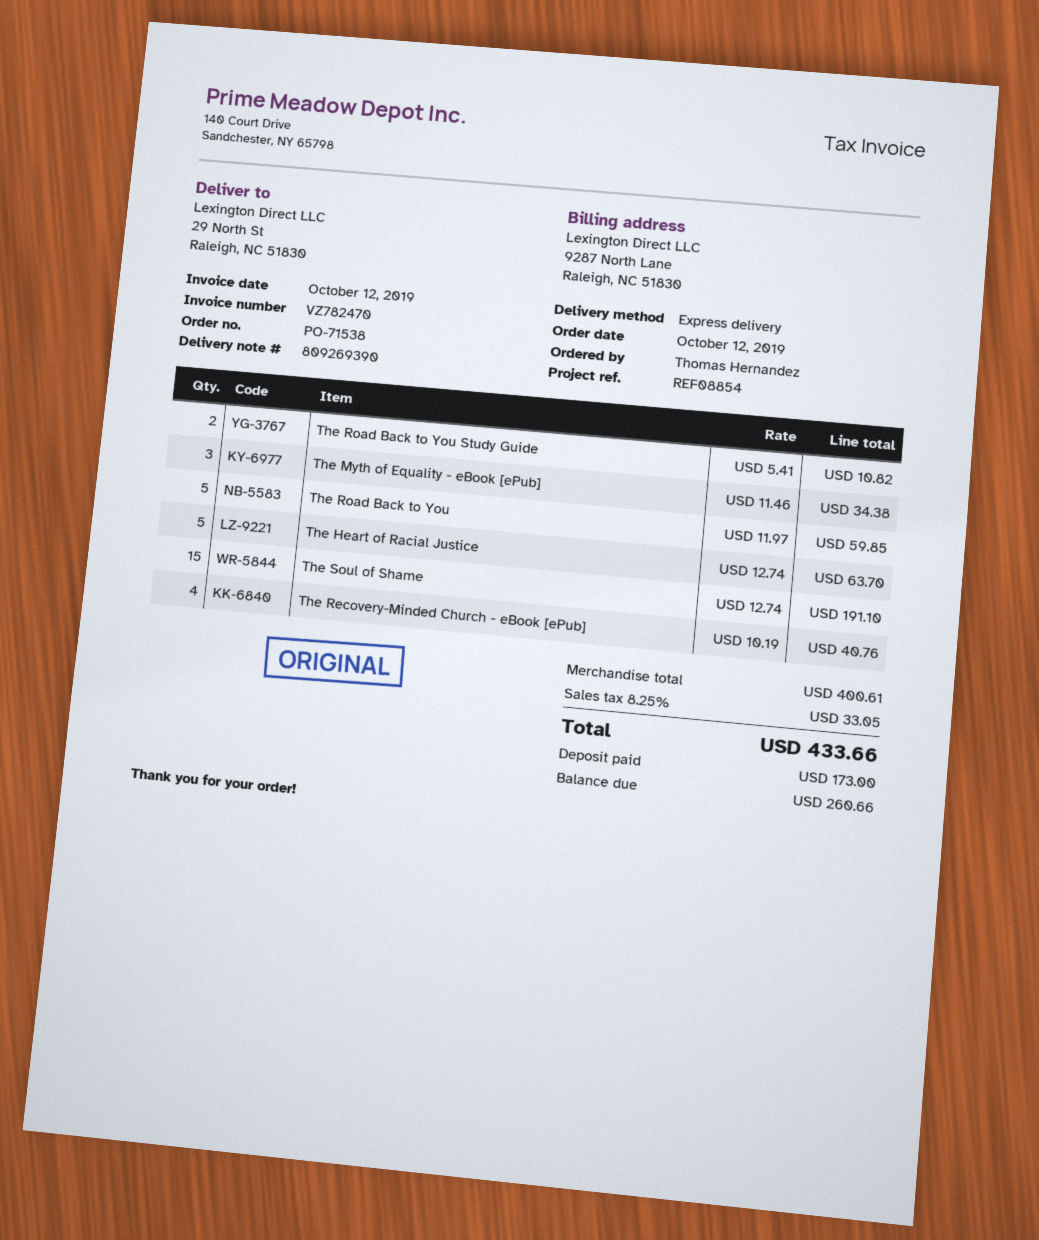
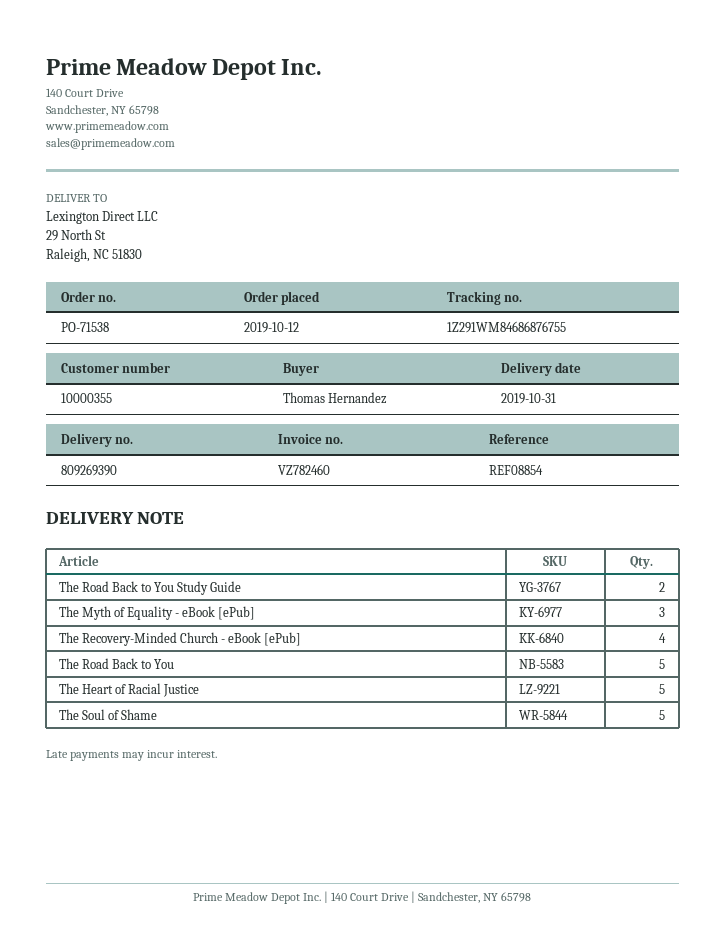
invoice number: VZ782470 -> VZ782460
The Soul of Shame: 15 -> 5

